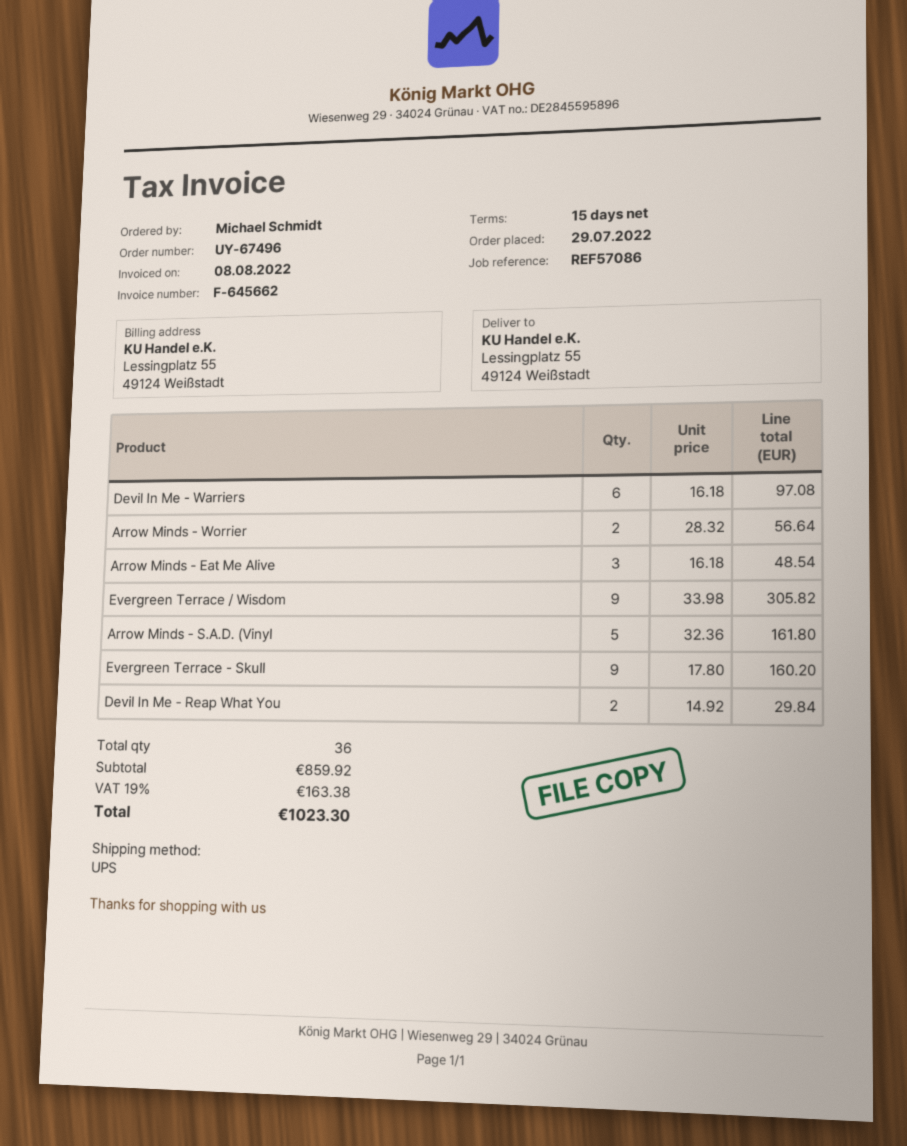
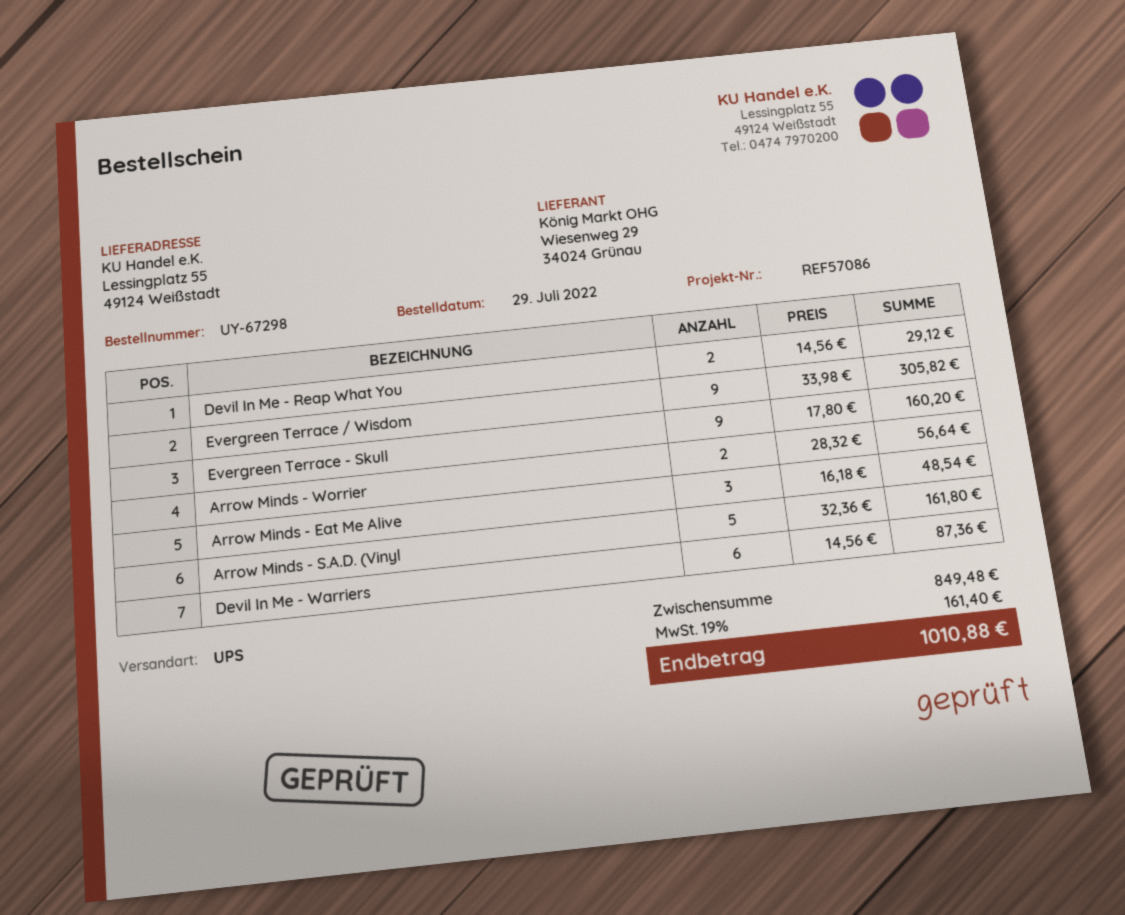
order number: UY-67496 -> UY-67298
Devil In Me - Warriers: 6 x 16.18 = 97.08 -> 6 x 14.56 = 87.36
Devil In Me - Reap What You: 2 x 14.92 = 29.84 -> 2 x 14.56 = 29.12
subtotal: 859.92 -> 849.48
tax: 19% = 163.38 -> 19% = 161.40
total: 1023.30 -> 1010.88

